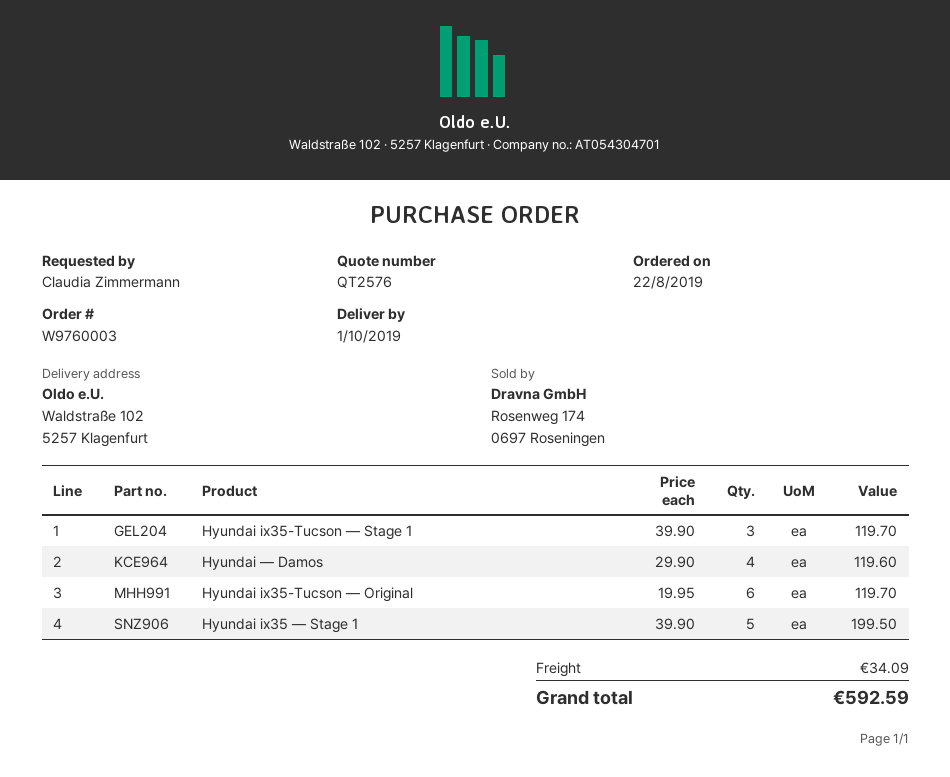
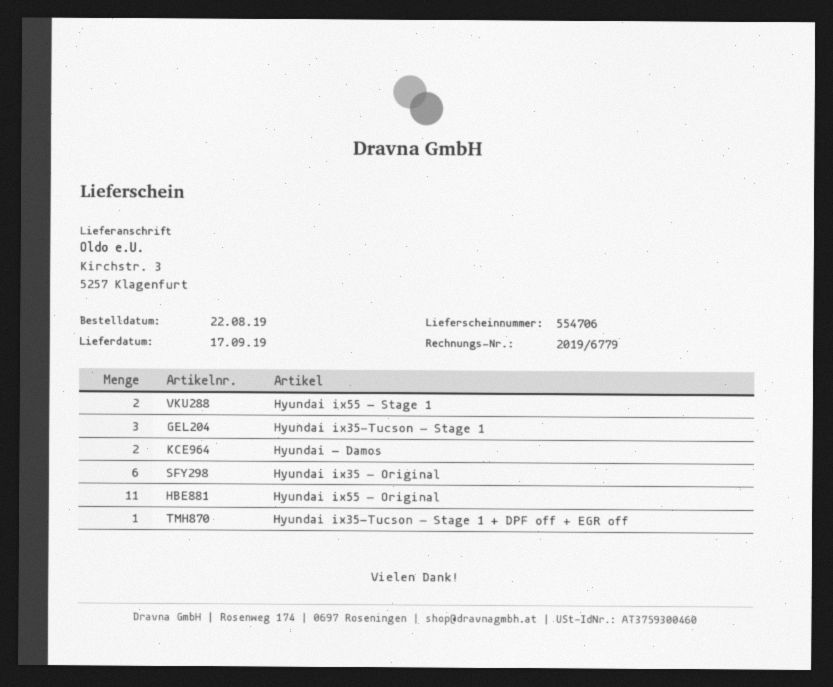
delivery date: 2019-10-01 -> 2019-09-17
ship to: Waldstraße 102, 5257 Klagenfurt -> Kirchstr. 3, 5257 Klagenfurt
Hyundai — Damos: 4 -> 2
Hyundai ix35-Tucson — Original: 6 -> none
Hyundai ix35 — Stage 1: 5 -> none
Hyundai ix55 — Stage 1: none -> 2
Hyundai ix35 — Original: none -> 6
Hyundai ix55 — Original: none -> 11
Hyundai ix35-Tucson — Stage 1 + DPF off + EGR off: none -> 1

